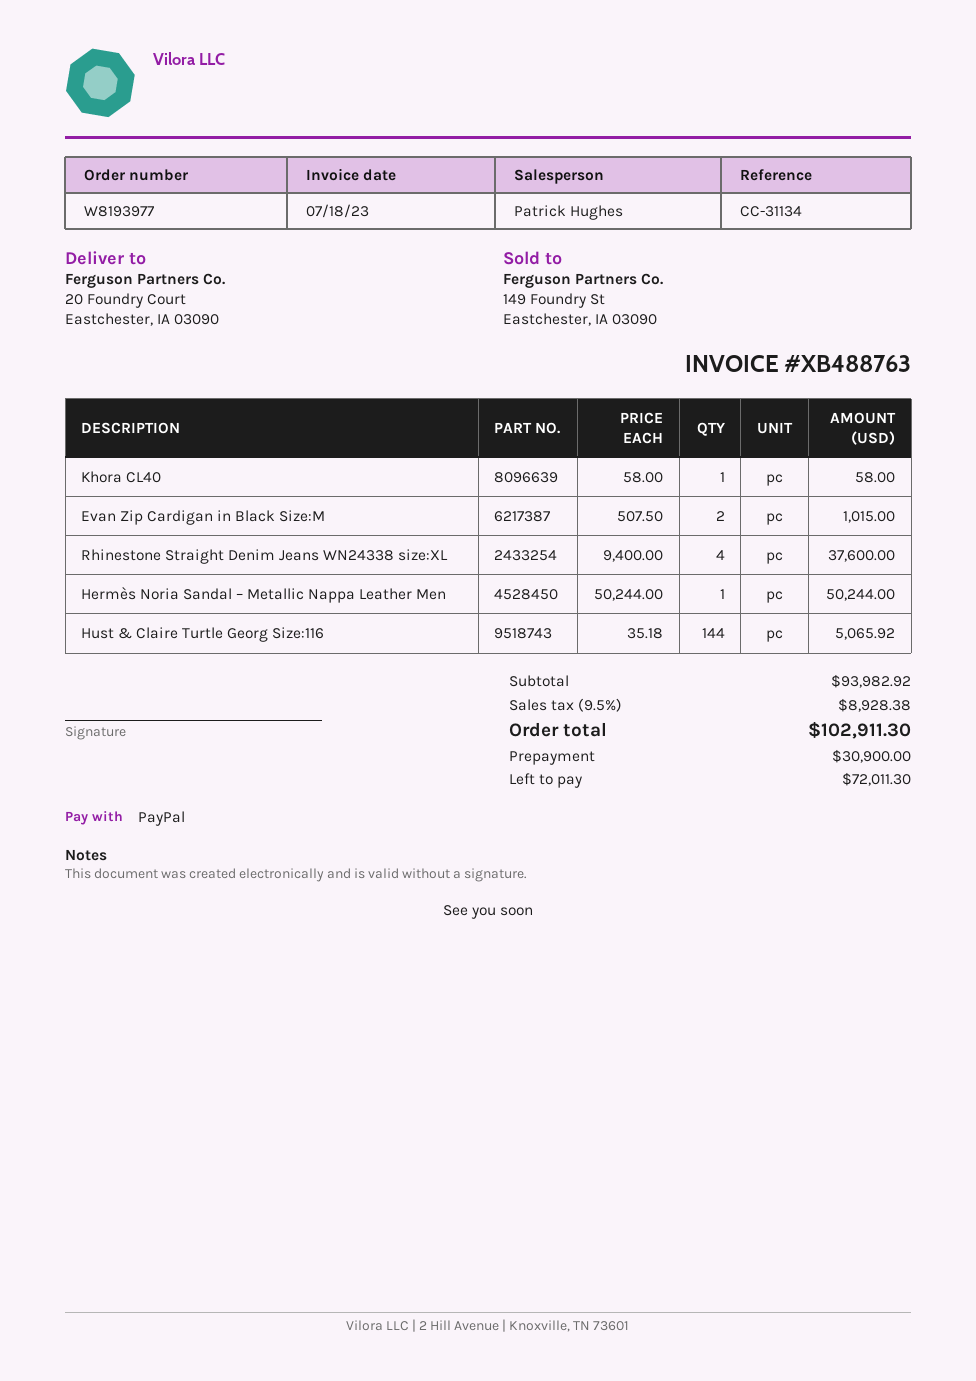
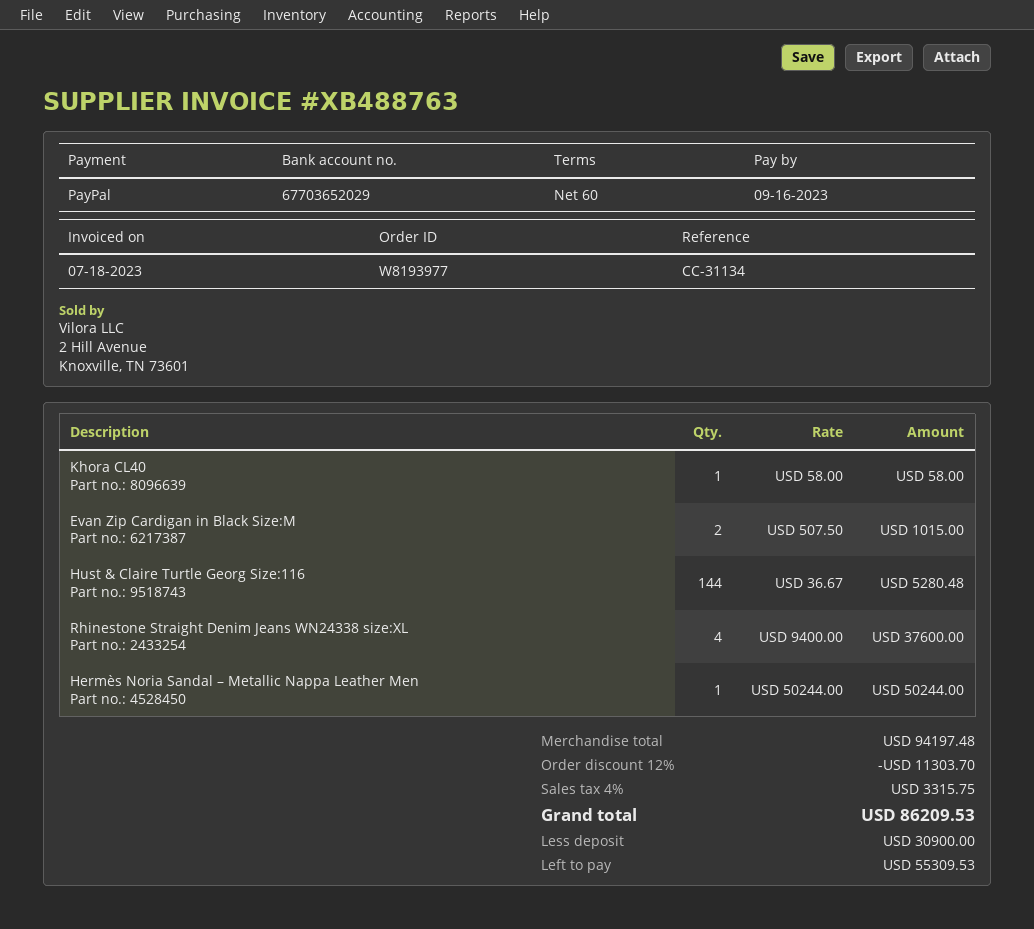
Hust & Claire Turtle Georg Size:116: 144 x 35.18 = 5065.92 -> 144 x 36.67 = 5280.48
subtotal: 93982.92 -> 94197.48
discount: none -> 12% = 11303.70
tax: 9.5% = 8928.38 -> 4% = 3315.75
total: 102911.30 -> 86209.53
balance: 72011.30 -> 55309.53

